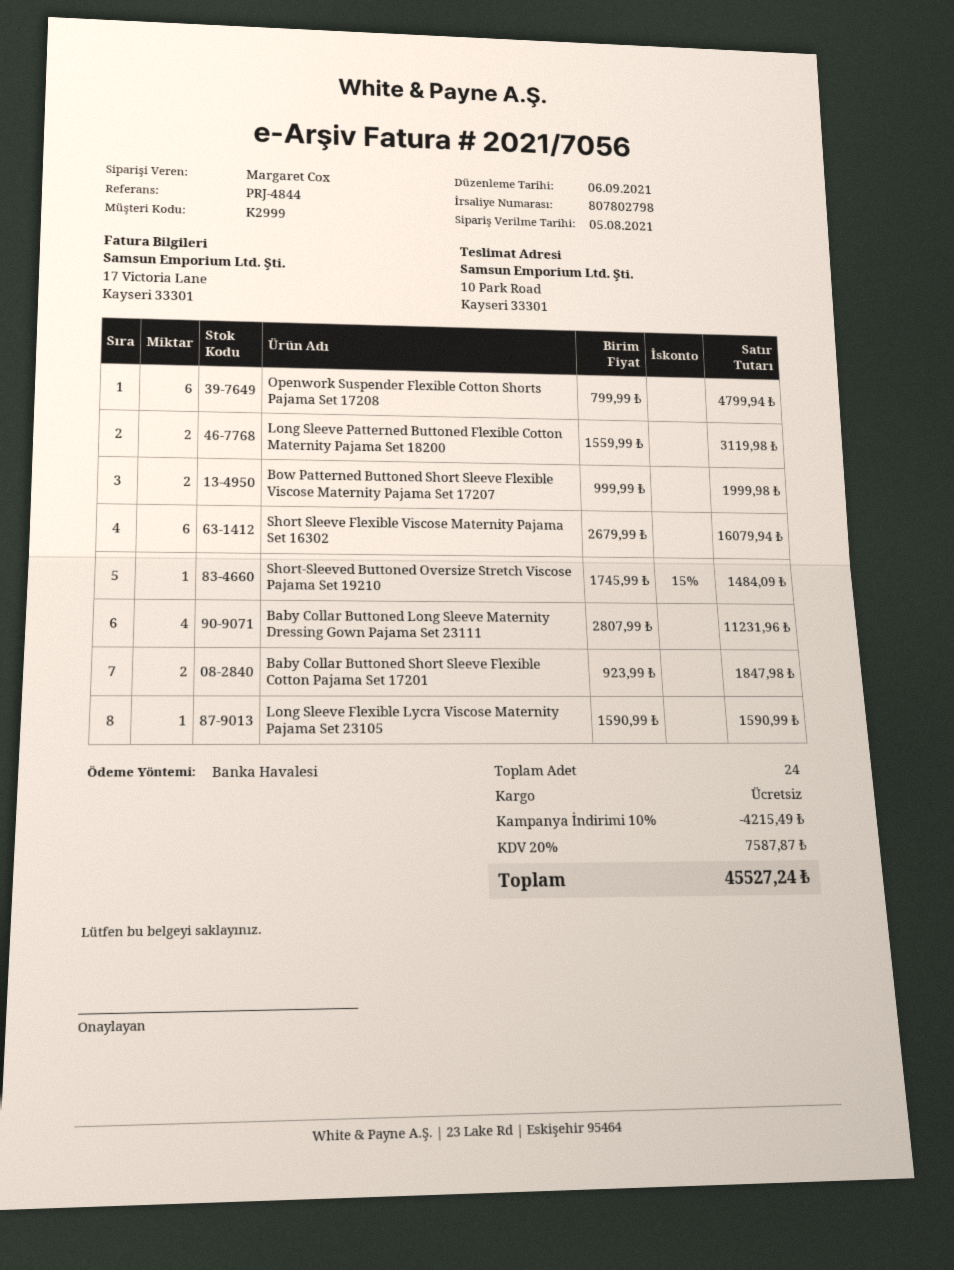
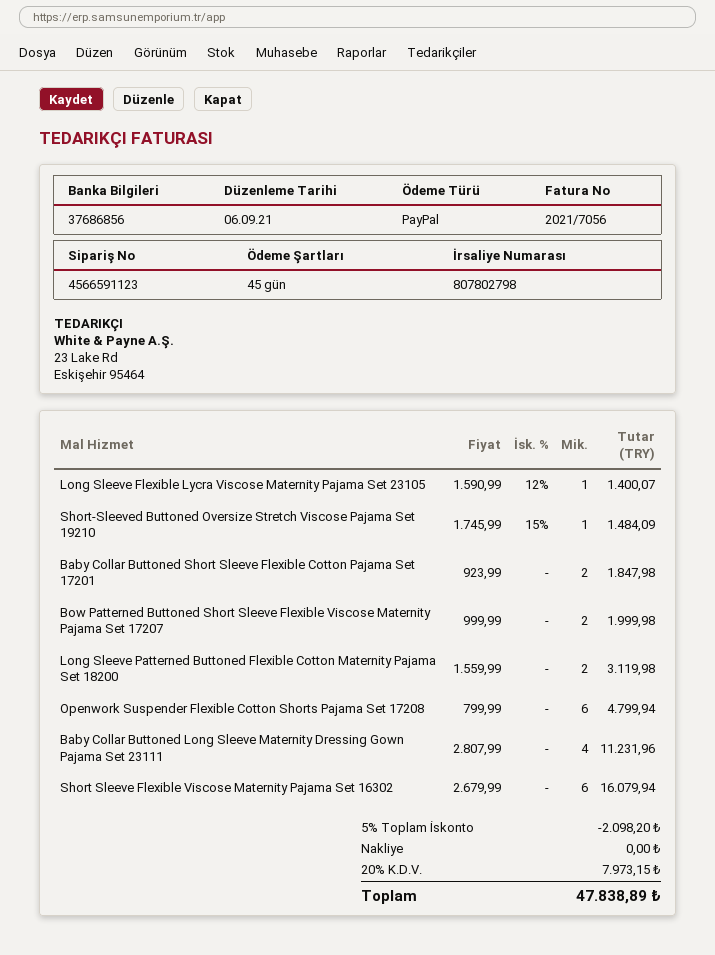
payment method: bank transfer -> PayPal
Long Sleeve Flexible Lycra Viscose Maternity Pajama Set 23105: 1 x 1590.99 = 1590.99 -> 1 x 1590.99 - 12% = 1400.07
discount: 10% = 4215.49 -> 5% = 2098.20
tax: 20% = 7587.87 -> 20% = 7973.15
total: 45527.24 -> 47838.89

